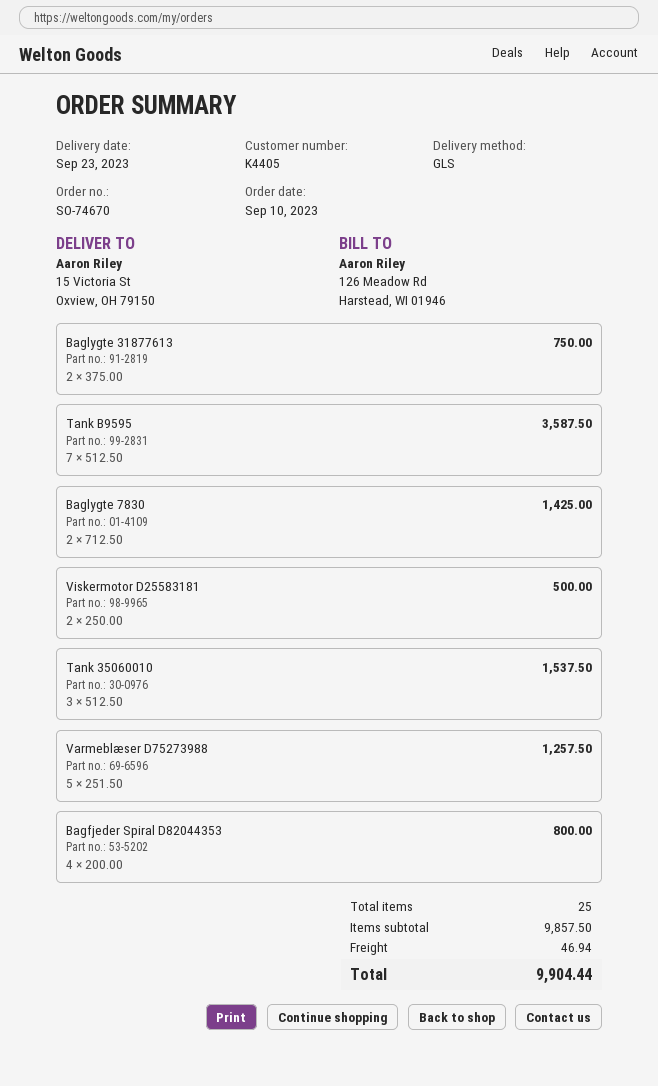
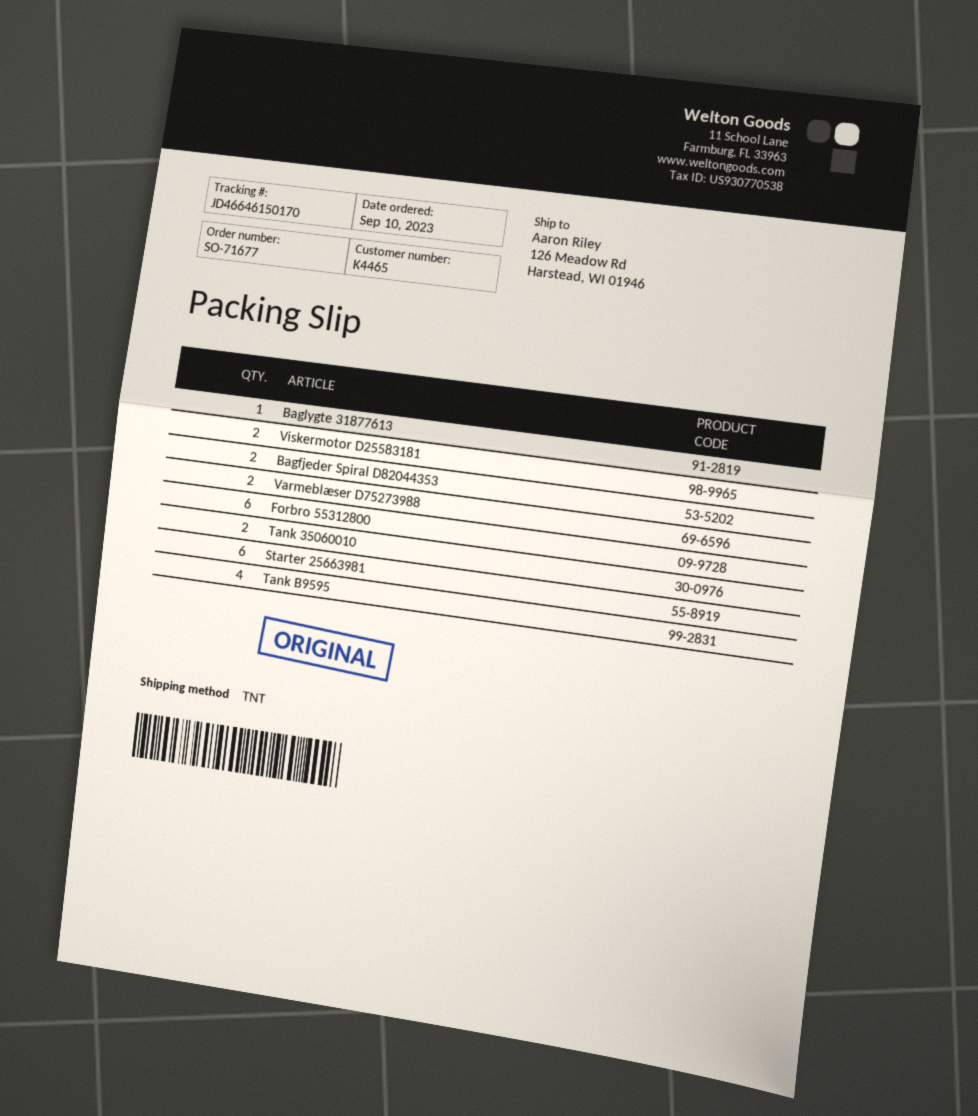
order number: SO-74670 -> SO-71677
customer number: K4405 -> K4465
shipping method: GLS -> TNT
ship to: 15 Victoria St, Oxview, OH 79150 -> 126 Meadow Rd, Harstead, WI 01946
Baglygte 31877613: 2 -> 1
Tank B9595: 7 -> 4
Baglygte 7830: 2 -> none
Tank 35060010: 3 -> 2
Varmeblæser D75273988: 5 -> 2
Bagfjeder Spiral D82044353: 4 -> 2
Forbro 55312800: none -> 6
Starter 25663981: none -> 6

